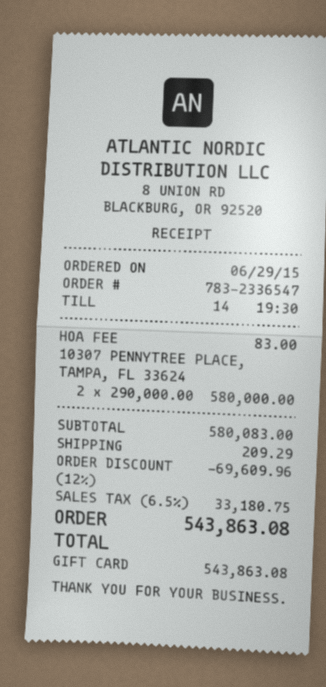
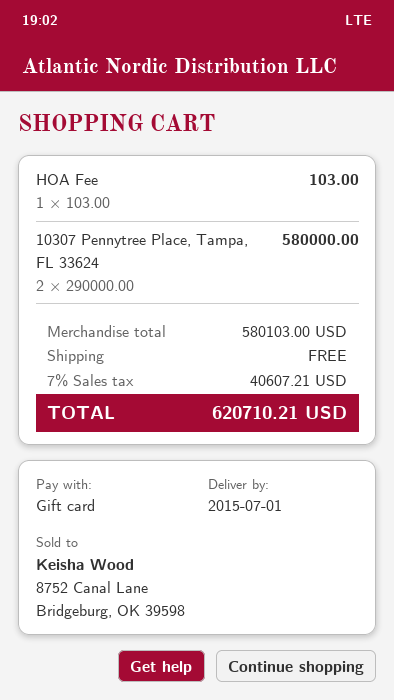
HOA FEE: 1 x 83.00 = 83.00 -> 1 x 103.00 = 103.00
subtotal: 580083.00 -> 580103.00
discount: 12% = 69609.96 -> none
shipping: 209.29 -> 0.00
tax: 6.5% = 33180.75 -> 7% = 40607.21
total: 543863.08 -> 620710.21

